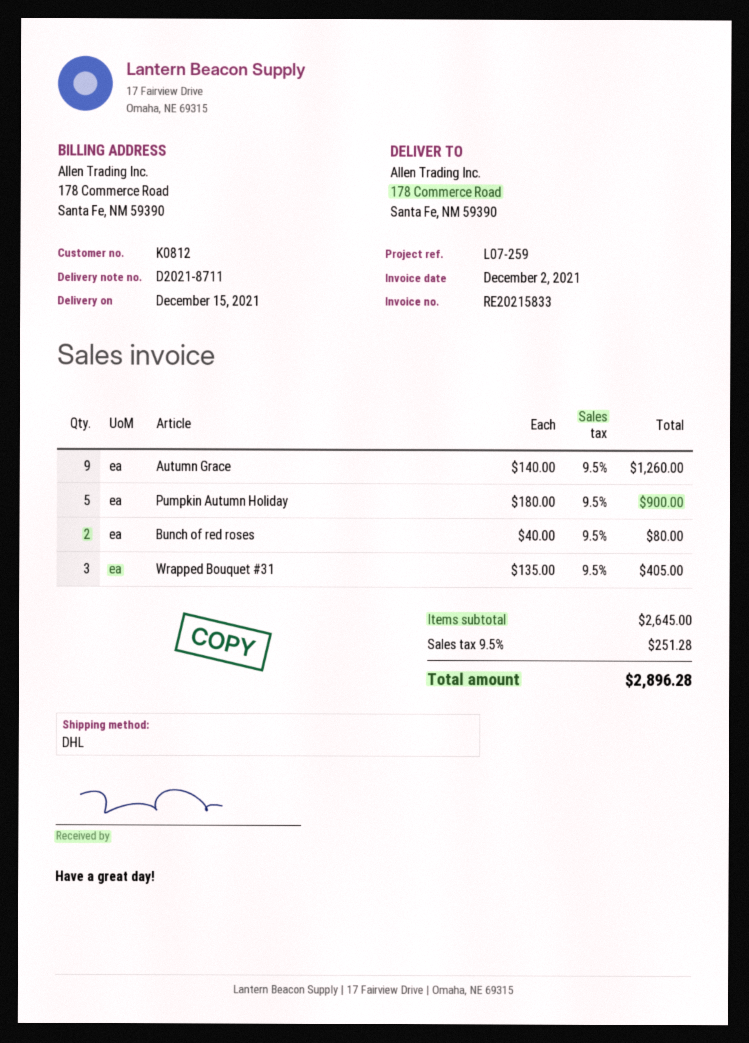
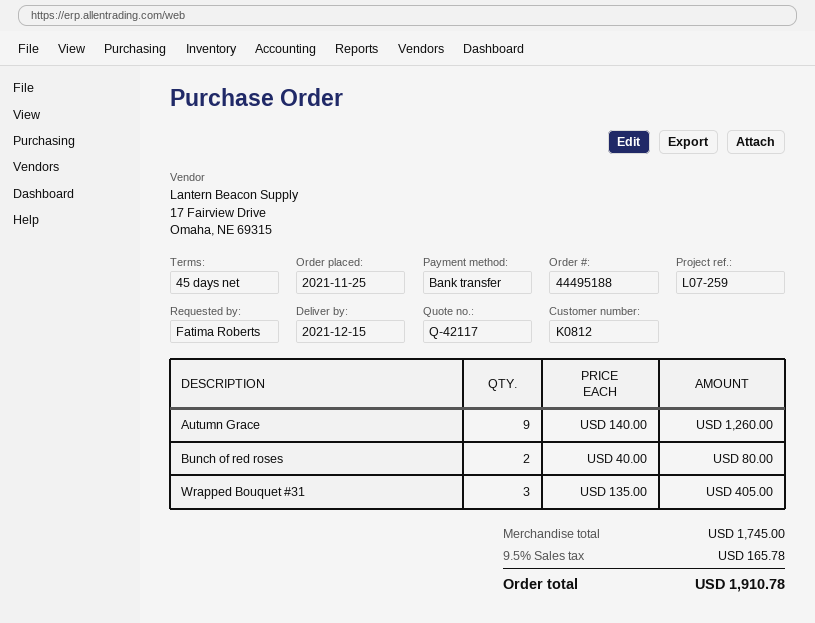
Pumpkin Autumn Holiday: 5 x 180.00 = 900.00 -> none
subtotal: 2645.00 -> 1745.00
tax: 9.5% = 251.28 -> 9.5% = 165.78
total: 2896.28 -> 1910.78

